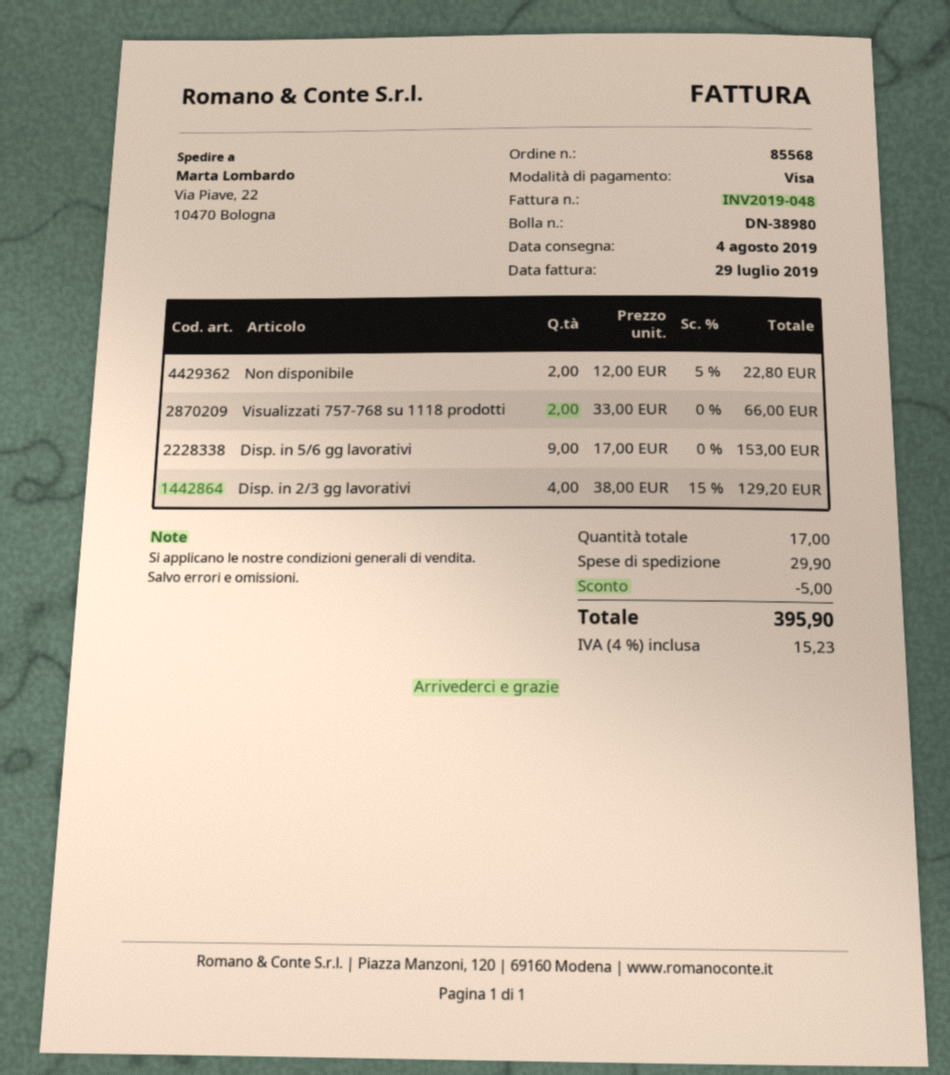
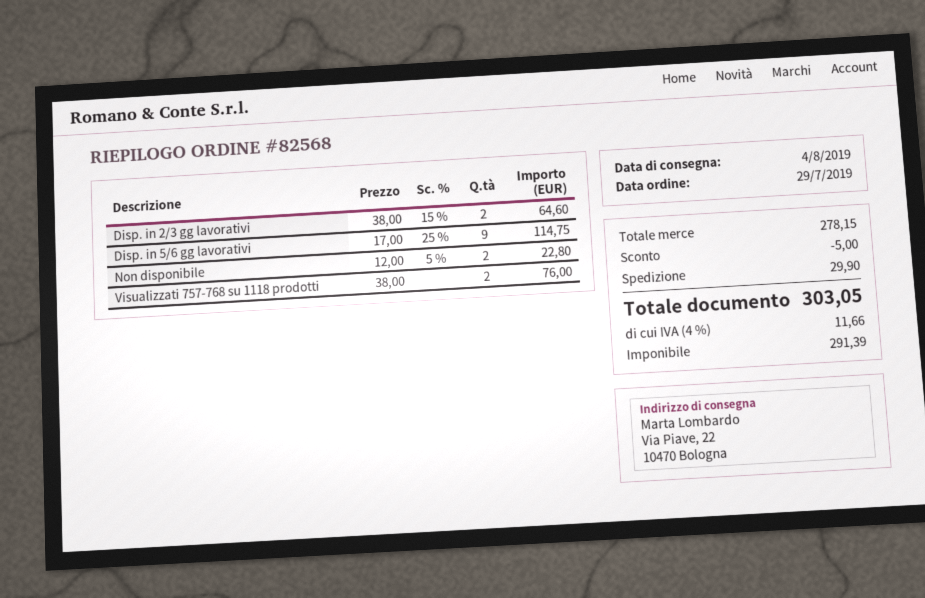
order number: 85568 -> 82568
Visualizzati 757-768 su 1118 prodotti: 2 x 33.00 = 66.00 -> 2 x 38.00 = 76.00
Disp. in 5/6 gg lavorativi: 9 x 17.00 = 153.00 -> 9 x 17.00 - 25% = 114.75
Disp. in 2/3 gg lavorativi: 4 x 38.00 - 15% = 129.20 -> 2 x 38.00 - 15% = 64.60
tax: 4% = 15.23 -> 4% = 11.66
total: 395.90 -> 303.05

